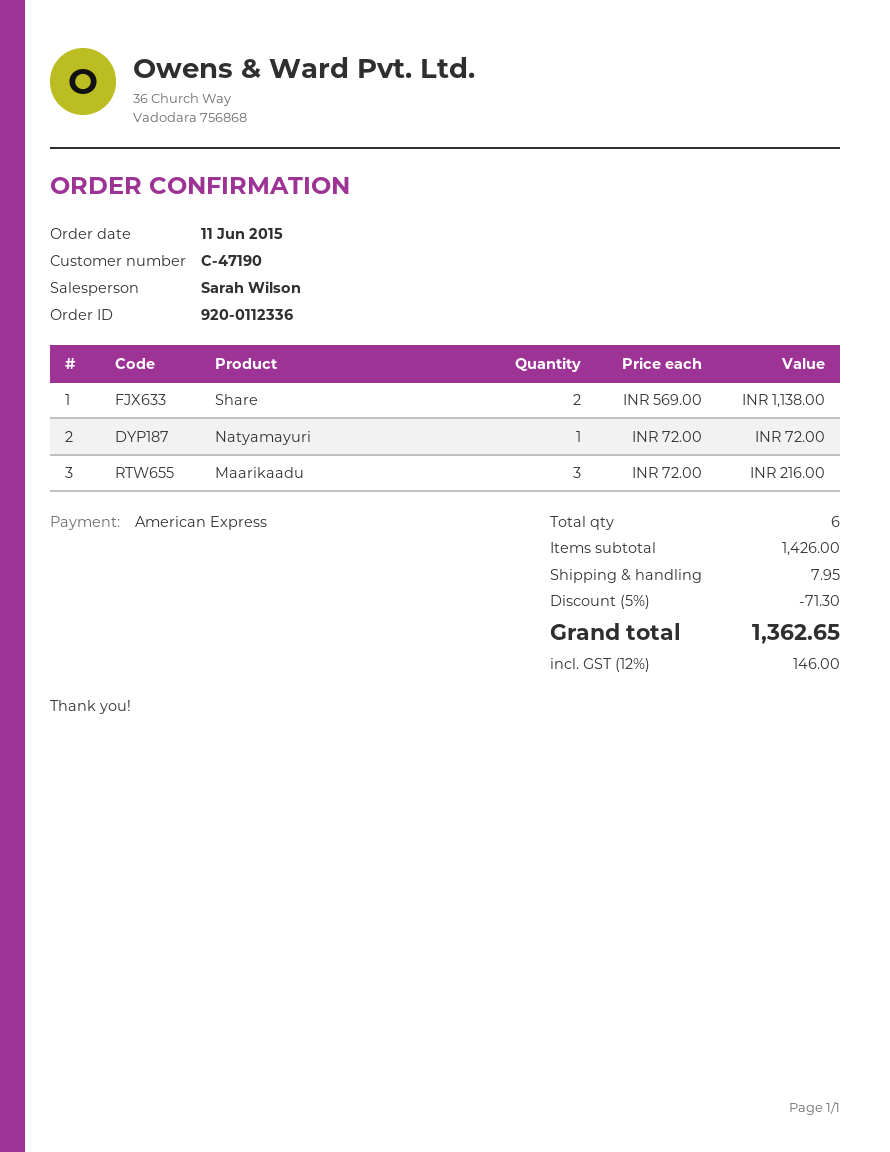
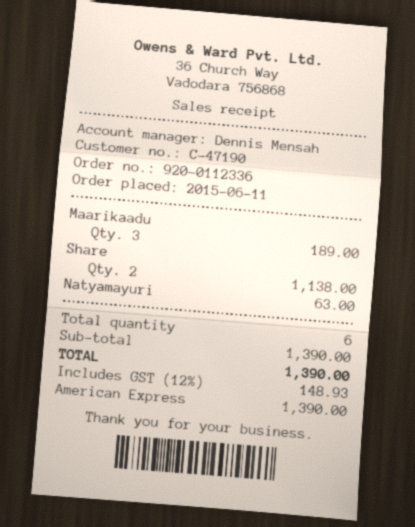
sales rep: Sarah Wilson -> Dennis Mensah
Natyamayuri: 1 for 72.00 -> 1 for 63.00
Maarikaadu: 3 for 216.00 -> 3 for 189.00
subtotal: 1426.00 -> 1390.00
discount: 5% = 71.30 -> none
shipping: 7.95 -> none
tax: 12% = 146.00 -> 12% = 148.93
total: 1362.65 -> 1390.00

